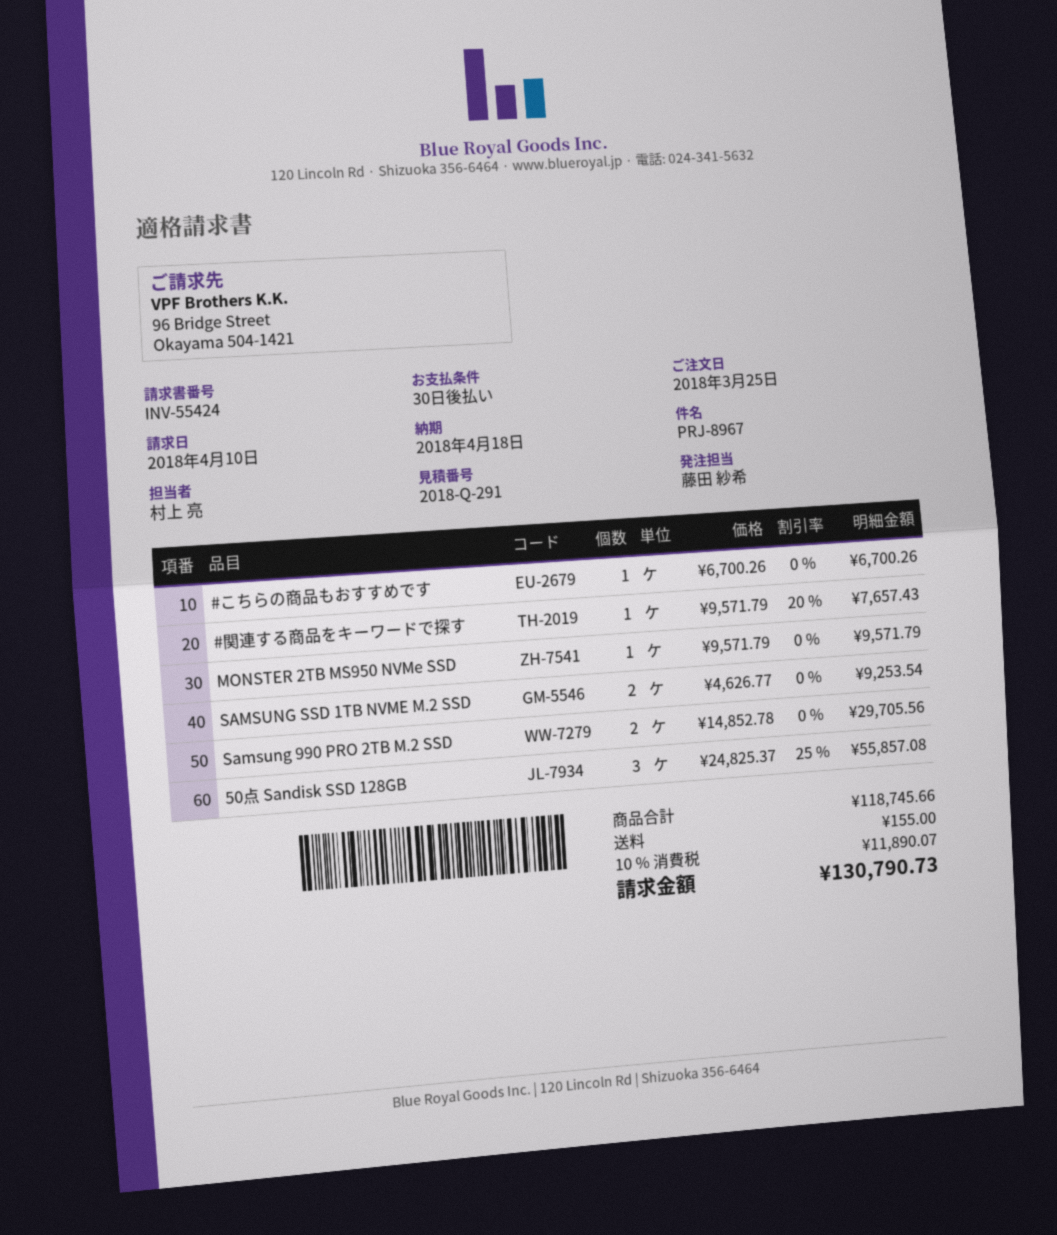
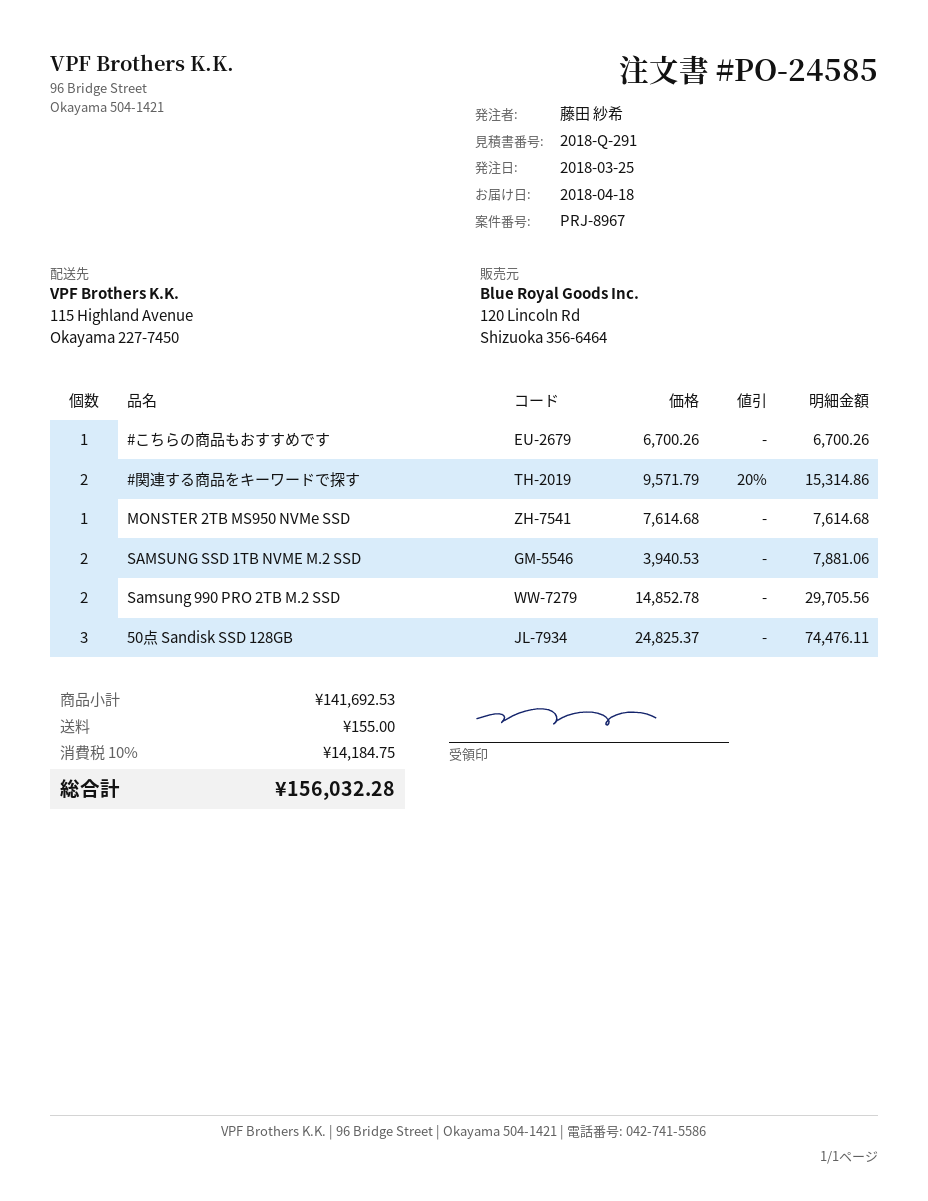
#関連する商品をキーワードで探す: 1 x 9571.79 - 20% = 7657.43 -> 2 x 9571.79 - 20% = 15314.86
MONSTER 2TB MS950 NVMe SSD: 1 x 9571.79 = 9571.79 -> 1 x 7614.68 = 7614.68
SAMSUNG SSD 1TB NVME M.2 SSD: 2 x 4626.77 = 9253.54 -> 2 x 3940.53 = 7881.06
50点 Sandisk SSD 128GB: 3 x 24825.37 - 25% = 55857.08 -> 3 x 24825.37 = 74476.11
subtotal: 118745.66 -> 141692.53
tax: 10% = 11890.07 -> 10% = 14184.75
total: 130790.73 -> 156032.28

